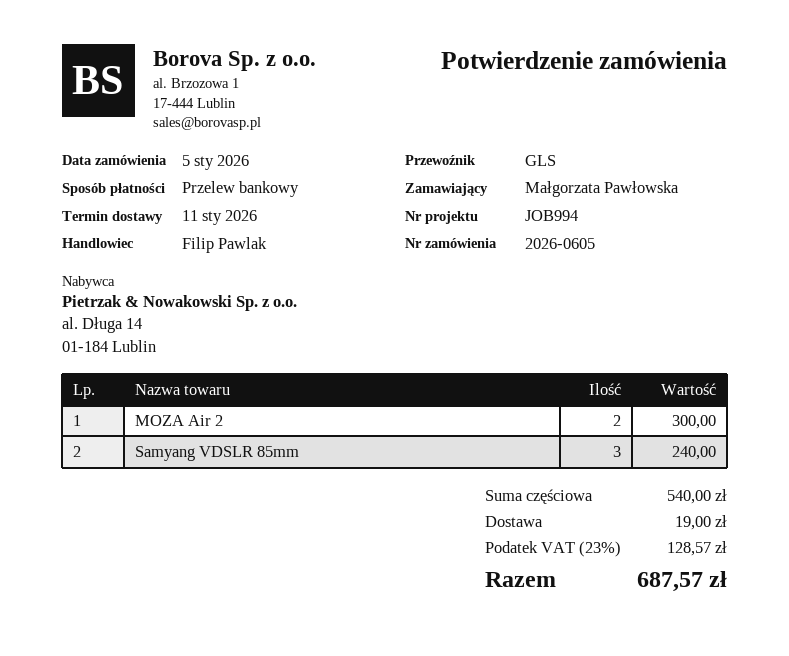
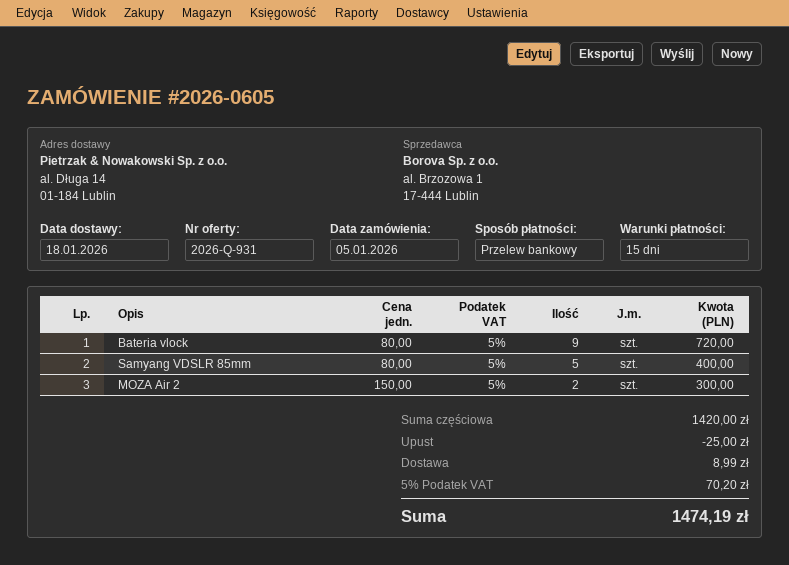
delivery date: 2026-01-11 -> 2026-01-18
Samyang VDSLR 85mm: 3 for 240.00 -> 5 for 400.00
Bateria vlock: none -> 9 for 720.00
subtotal: 540.00 -> 1420.00
discount: none -> 25.00
shipping: 19.00 -> 8.99
tax: 23% = 128.57 -> 5% = 70.20
total: 687.57 -> 1474.19

